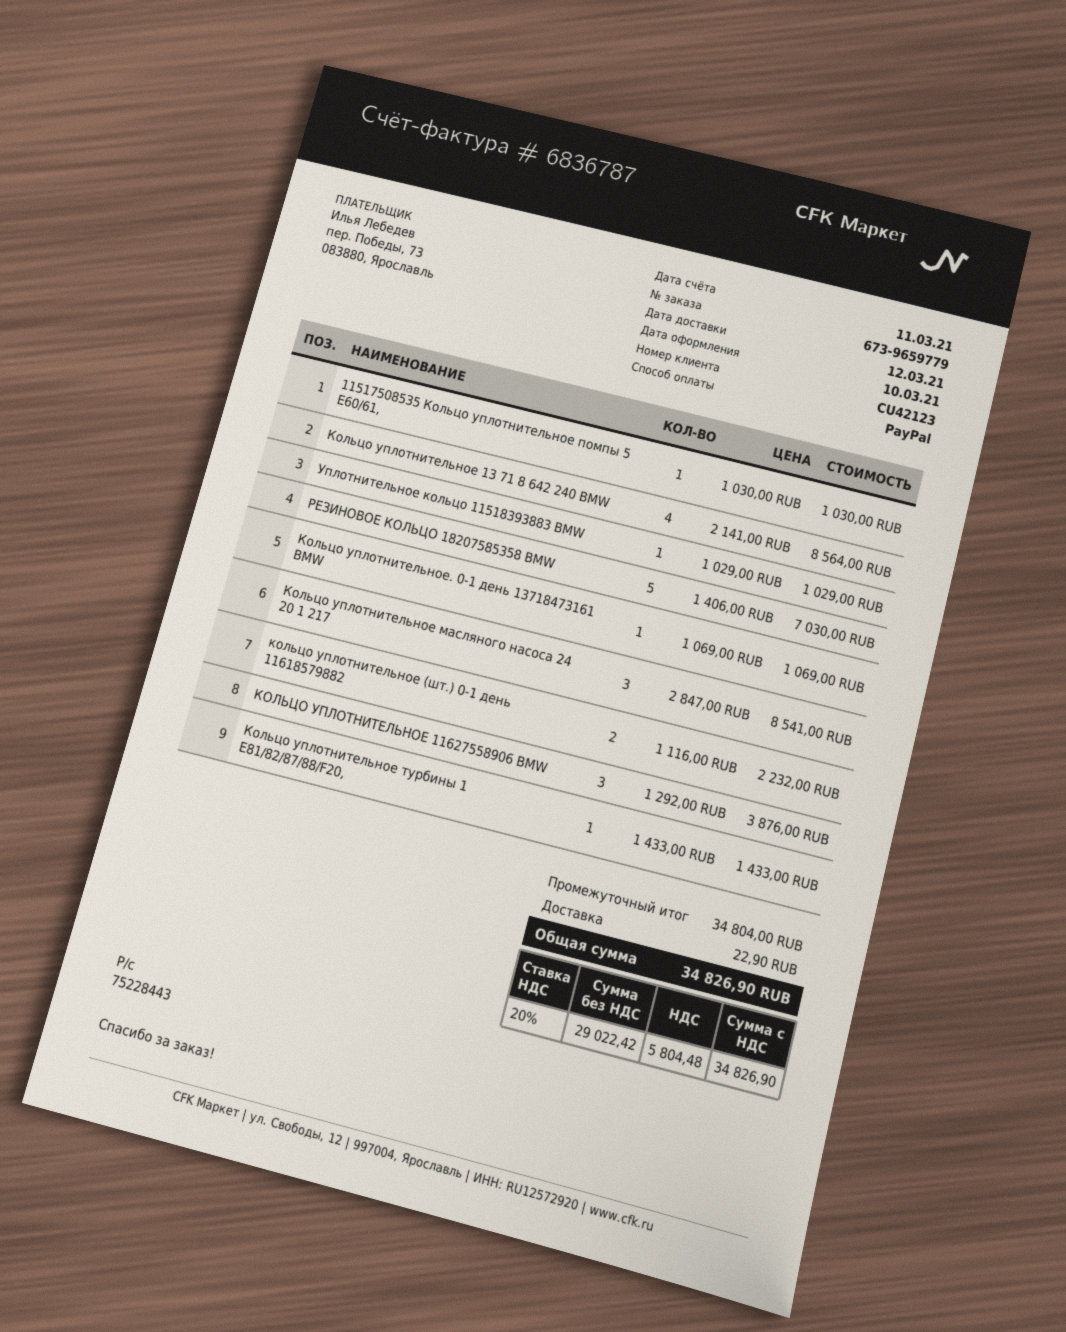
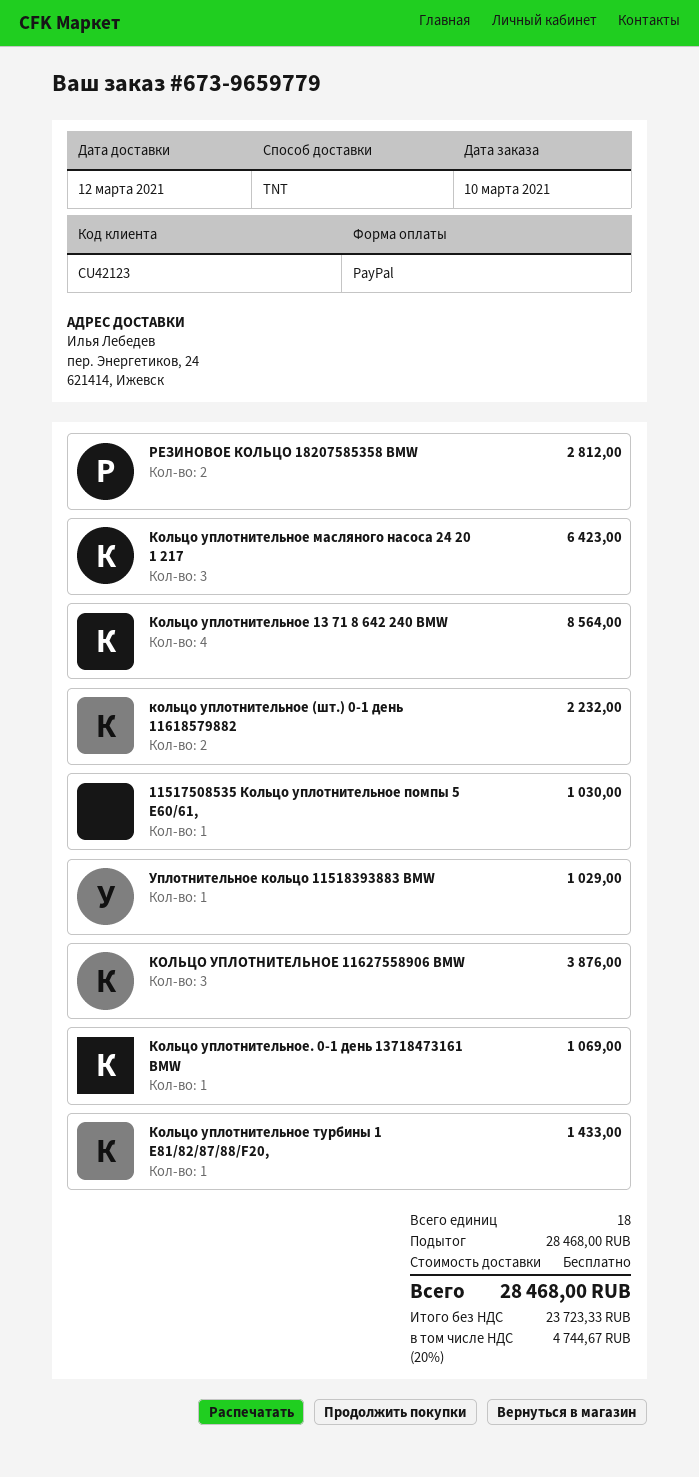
РЕЗИНОВОЕ КОЛЬЦО 18207585358 BMW: 5 for 7030.00 -> 2 for 2812.00
Кольцо уплотнительное масляного насоса 24 20 1 217: 3 for 8541.00 -> 3 for 6423.00
subtotal: 34804.00 -> 28468.00
shipping: 22.90 -> 0.00
net: 29022.42 -> 23723.33
tax: 20% = 5804.48 -> 20% = 4744.67
total: 34826.90 -> 28468.00

